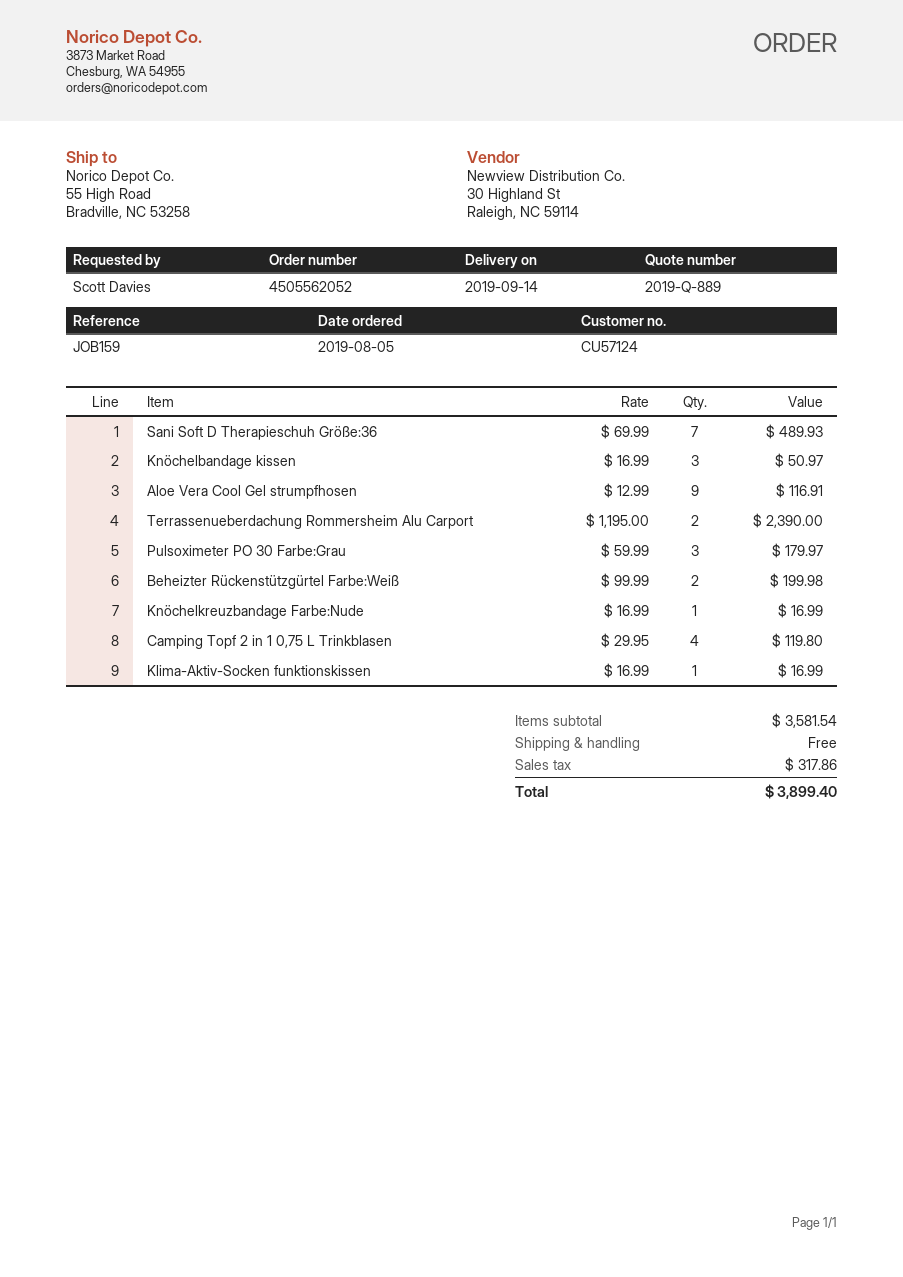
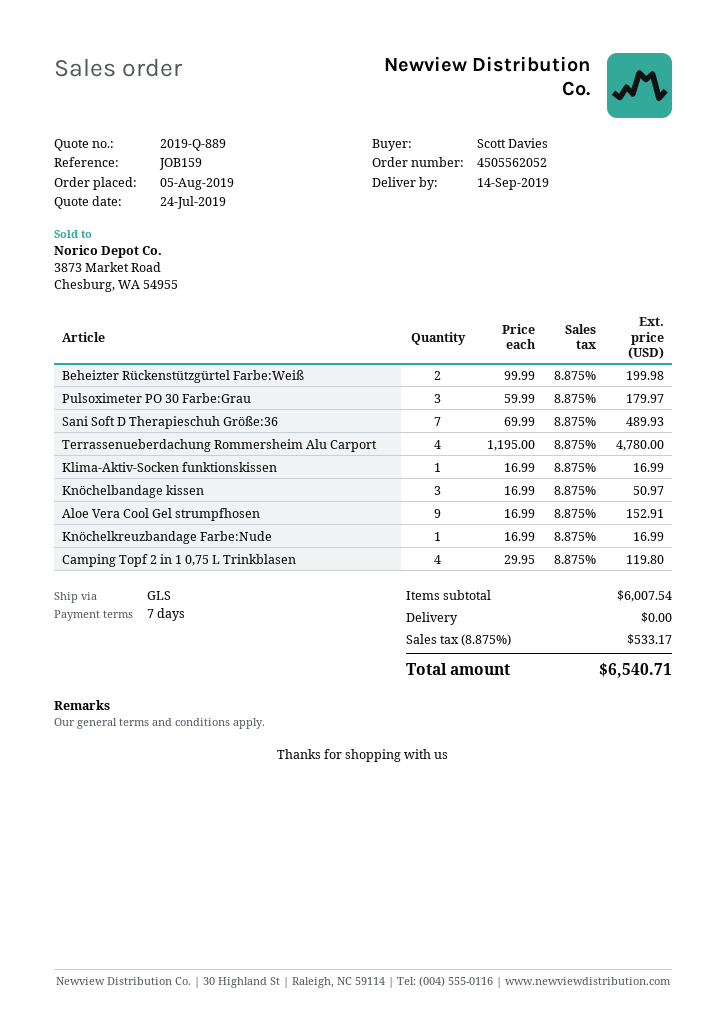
Aloe Vera Cool Gel strumpfhosen: 9 x 12.99 = 116.91 -> 9 x 16.99 = 152.91
Terrassenueberdachung Rommersheim Alu Carport: 2 x 1195.00 = 2390.00 -> 4 x 1195.00 = 4780.00
subtotal: 3581.54 -> 6007.54
tax: 317.86 -> 533.17
total: 3899.40 -> 6540.71

